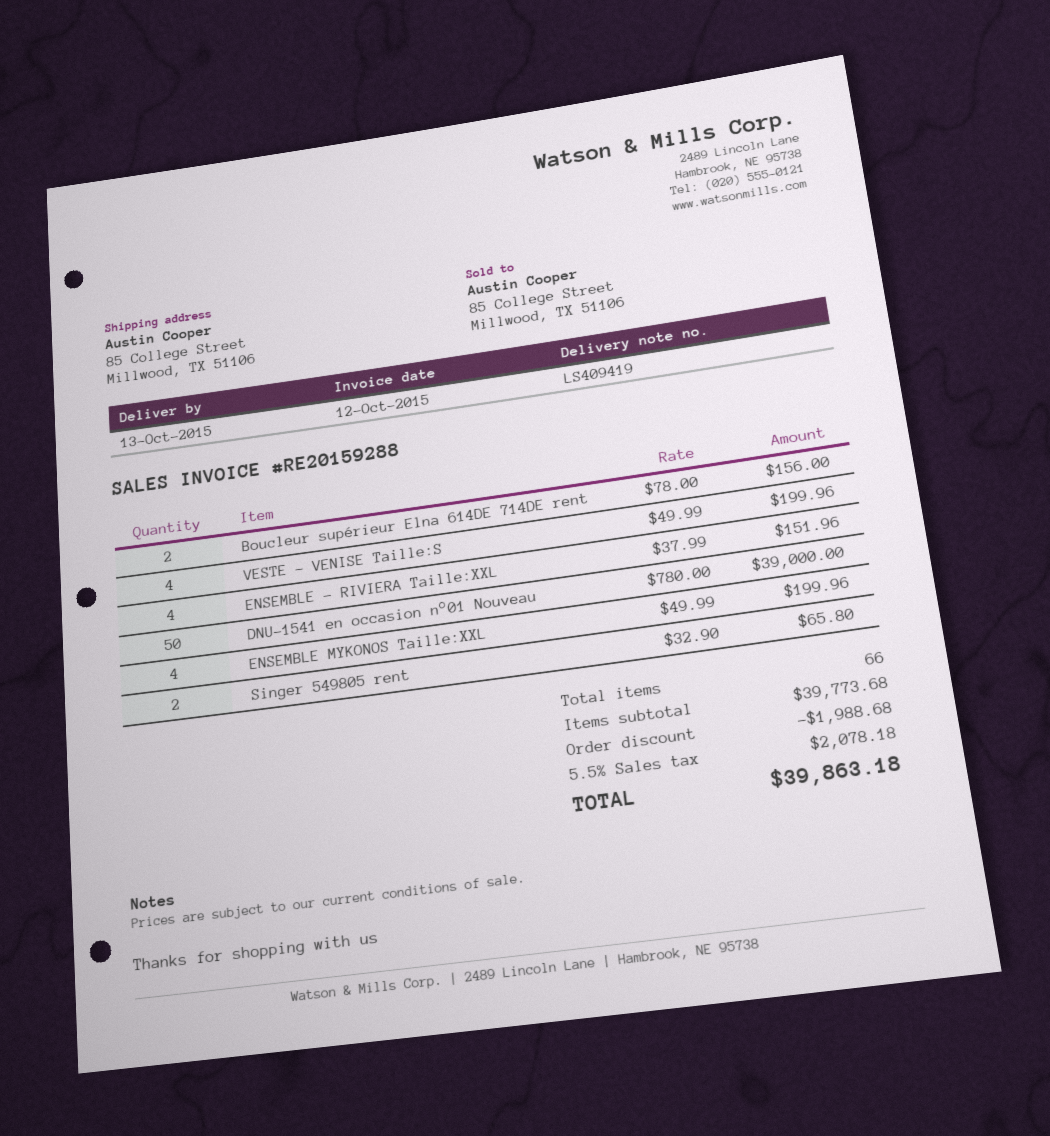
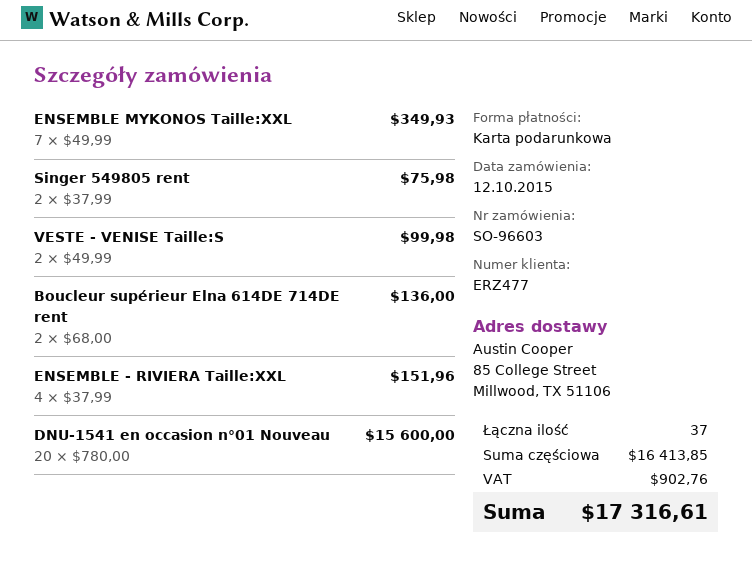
Boucleur supérieur Elna 614DE 714DE rent: 2 x 78.00 = 156.00 -> 2 x 68.00 = 136.00
VESTE - VENISE Taille:S: 4 x 49.99 = 199.96 -> 2 x 49.99 = 99.98
DNU-1541 en occasion n°01 Nouveau: 50 x 780.00 = 39000.00 -> 20 x 780.00 = 15600.00
ENSEMBLE MYKONOS Taille:XXL: 4 x 49.99 = 199.96 -> 7 x 49.99 = 349.93
Singer 549805 rent: 2 x 32.90 = 65.80 -> 2 x 37.99 = 75.98
total quantity: 66 -> 37
subtotal: 39773.68 -> 16413.85
discount: 1988.68 -> none
tax: 2078.18 -> 902.76
total: 39863.18 -> 17316.61

